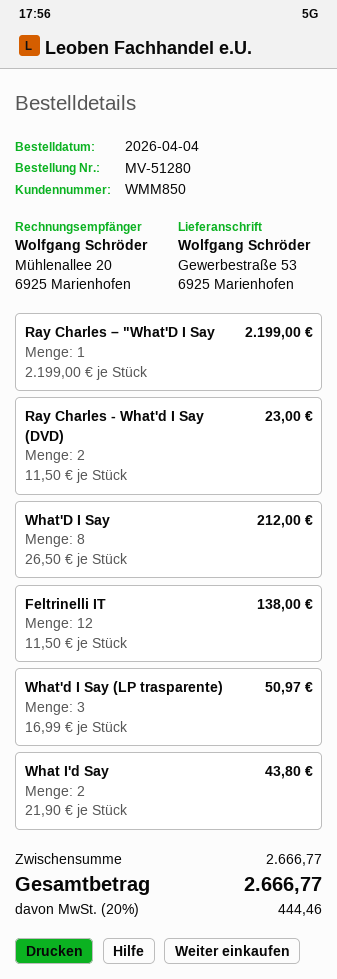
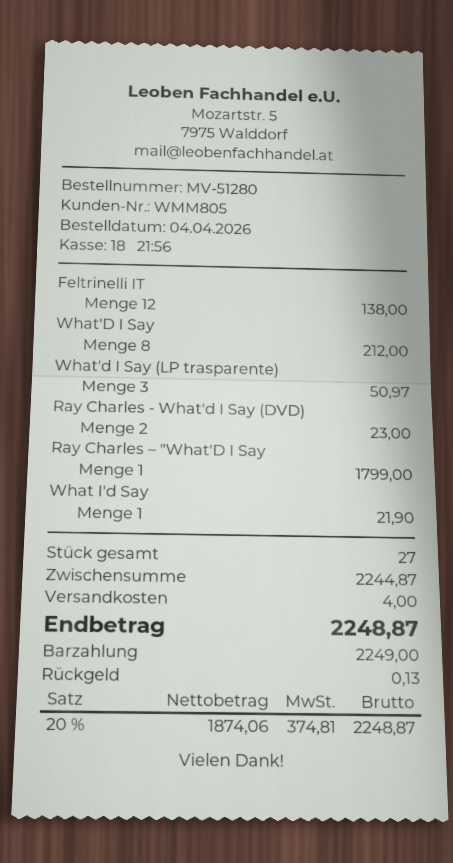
customer number: WMM850 -> WMM805
Ray Charles – "What'D I Say: 1 for 2199.00 -> 1 for 1799.00
What I'd Say: 2 for 43.80 -> 1 for 21.90
subtotal: 2666.77 -> 2244.87
shipping: none -> 4.00
tax: 20% = 444.46 -> 20% = 374.81
total: 2666.77 -> 2248.87

